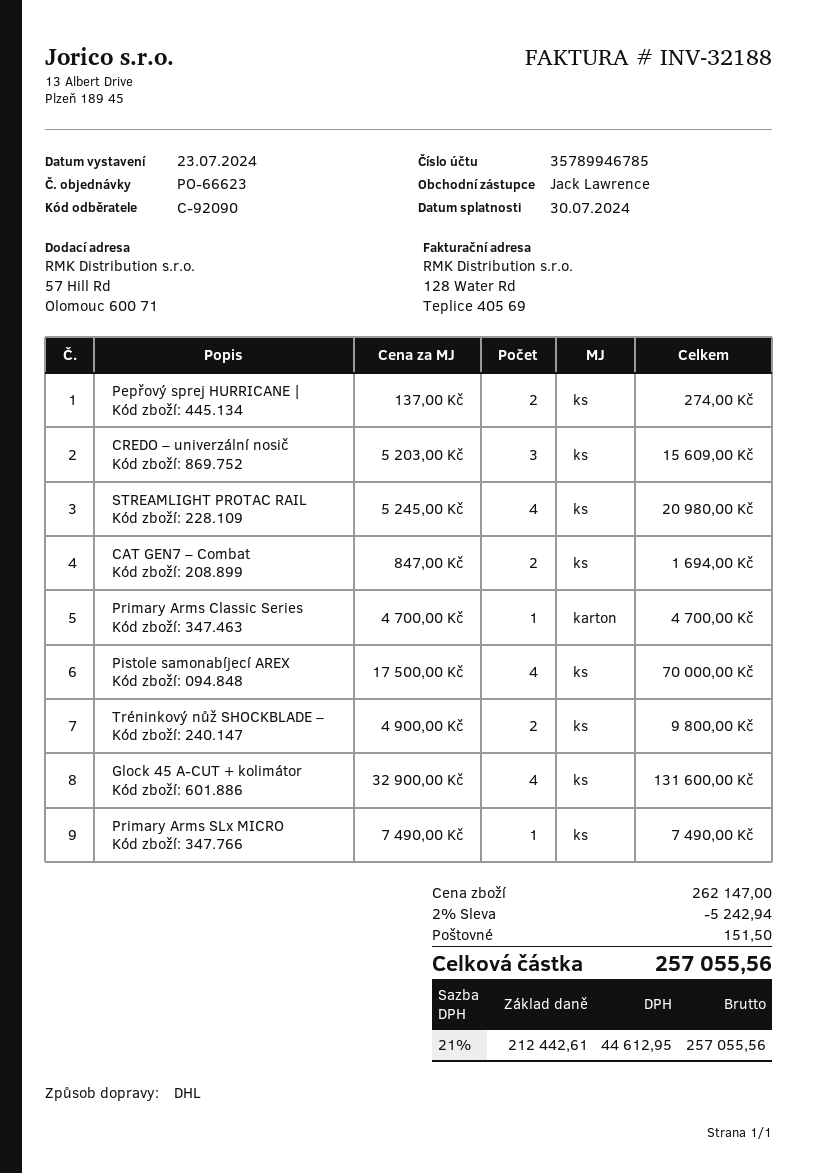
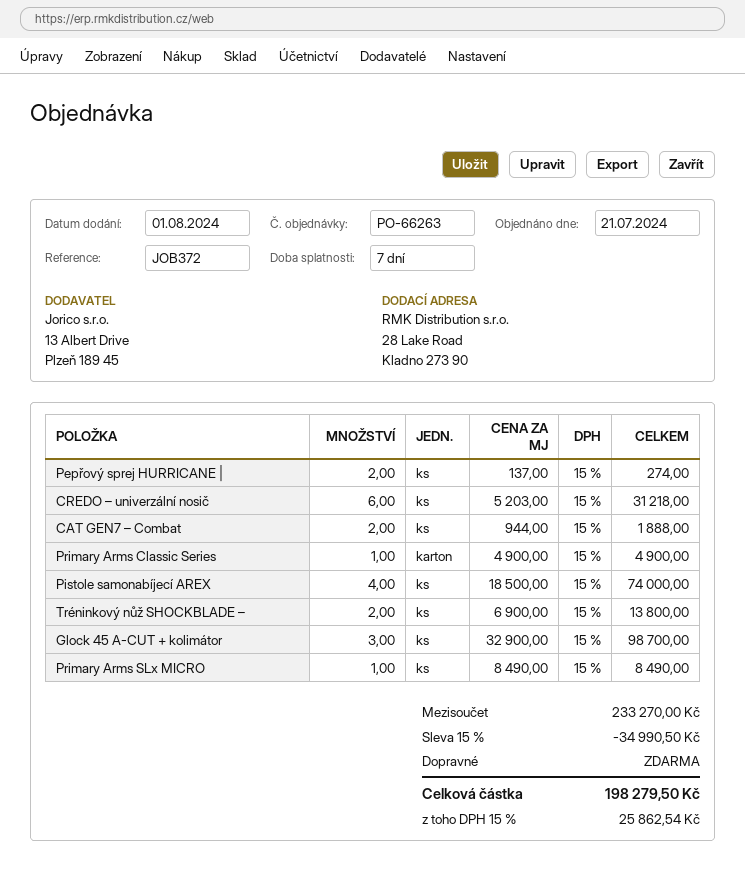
order number: PO-66623 -> PO-66263
ship to: 57 Hill Rd, Olomouc 600 71 -> 28 Lake Road, Kladno 273 90
CREDO – univerzální nosič: 3 x 5203.00 = 15609.00 -> 6 x 5203.00 = 31218.00
STREAMLIGHT PROTAC RAIL: 4 x 5245.00 = 20980.00 -> none
CAT GEN7 – Combat: 2 x 847.00 = 1694.00 -> 2 x 944.00 = 1888.00
Primary Arms Classic Series: 1 x 4700.00 = 4700.00 -> 1 x 4900.00 = 4900.00
Pistole samonabíjecí AREX: 4 x 17500.00 = 70000.00 -> 4 x 18500.00 = 74000.00
Tréninkový nůž SHOCKBLADE –: 2 x 4900.00 = 9800.00 -> 2 x 6900.00 = 13800.00
Glock 45 A-CUT + kolimátor: 4 x 32900.00 = 131600.00 -> 3 x 32900.00 = 98700.00
Primary Arms SLx MICRO: 1 x 7490.00 = 7490.00 -> 1 x 8490.00 = 8490.00
subtotal: 262147.00 -> 233270.00
discount: 2% = 5242.94 -> 15% = 34990.50
shipping: 151.50 -> 0.00
tax: 21% = 44612.95 -> 15% = 25862.54
total: 257055.56 -> 198279.50

